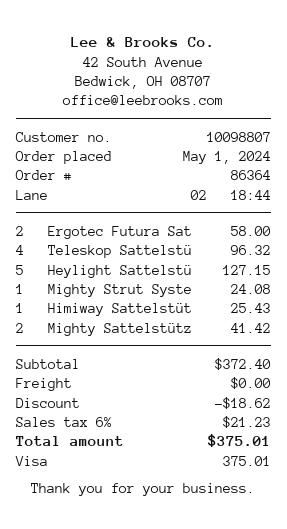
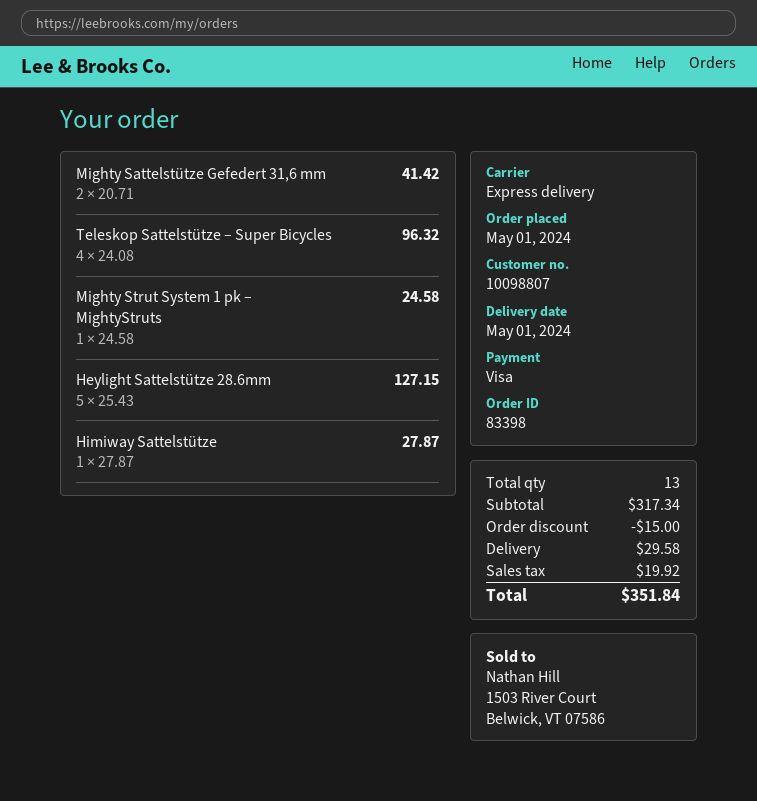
order number: 86364 -> 83398
Ergotec Futura Sat: 2 for 58.00 -> none
Mighty Strut Syste: 1 for 24.08 -> 1 for 24.58
Himiway Sattelstüt: 1 for 25.43 -> 1 for 27.87
subtotal: 372.40 -> 317.34
discount: 18.62 -> 15.00
shipping: 0.00 -> 29.58
tax: 21.23 -> 19.92
total: 375.01 -> 351.84

